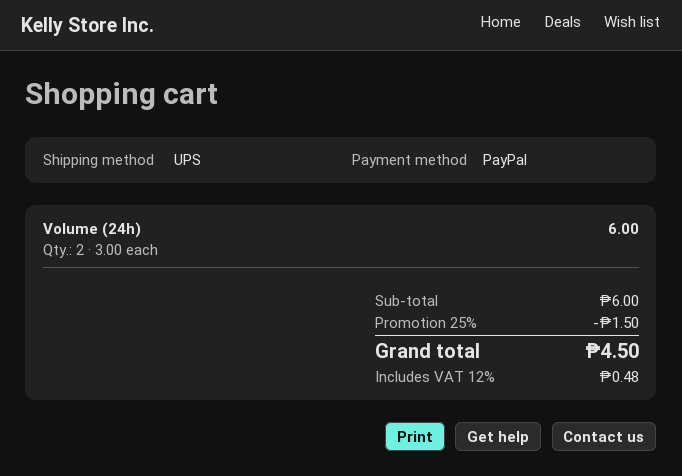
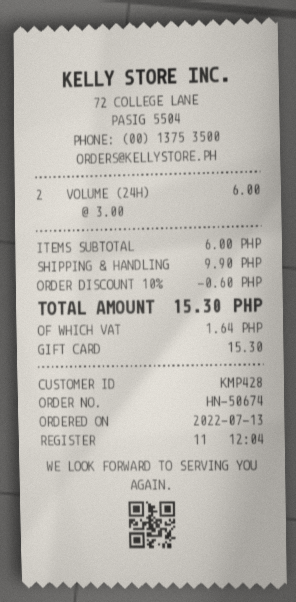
payment method: PayPal -> gift card
discount: 25% = 1.50 -> 10% = 0.60
shipping: none -> 9.90
tax: 0.48 -> 1.64
total: 4.50 -> 15.30

